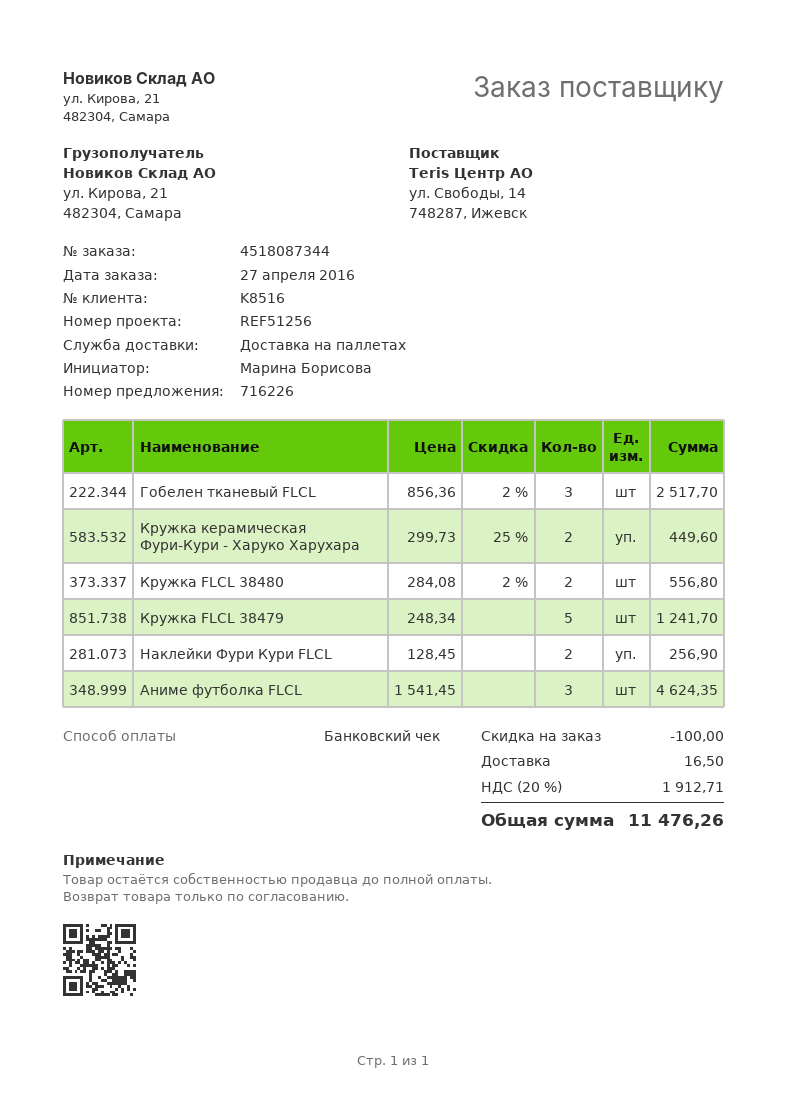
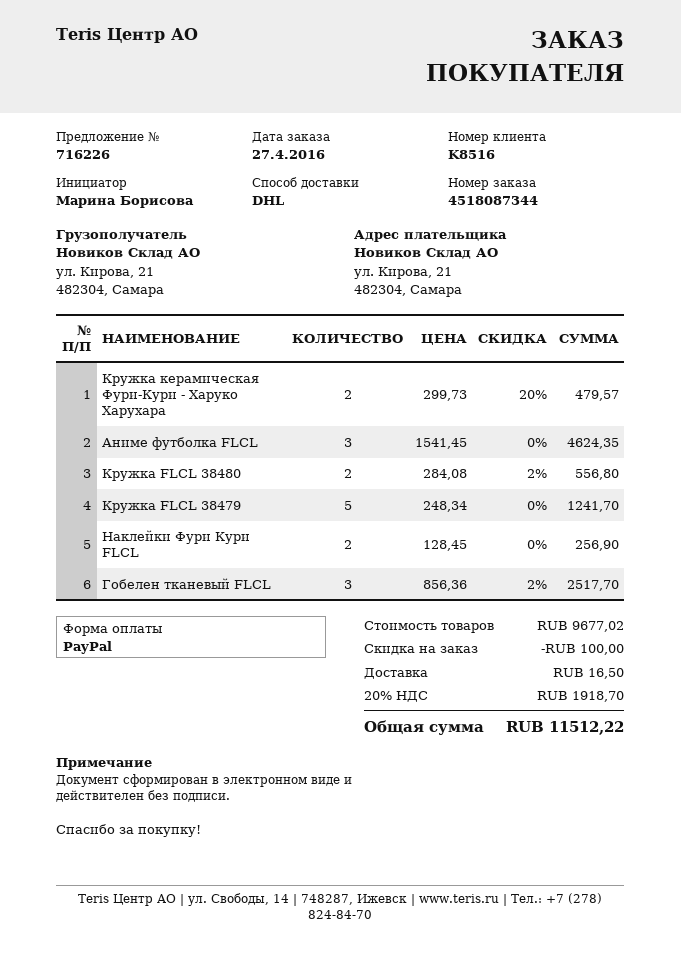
payment method: cheque -> PayPal
shipping method: pallet freight -> DHL
Кружка керамическая Фури-Кури - Харуко Харухара: 2 x 299.73 - 25% = 449.60 -> 2 x 299.73 - 20% = 479.57
tax: 20% = 1912.71 -> 20% = 1918.70
total: 11476.26 -> 11512.22

